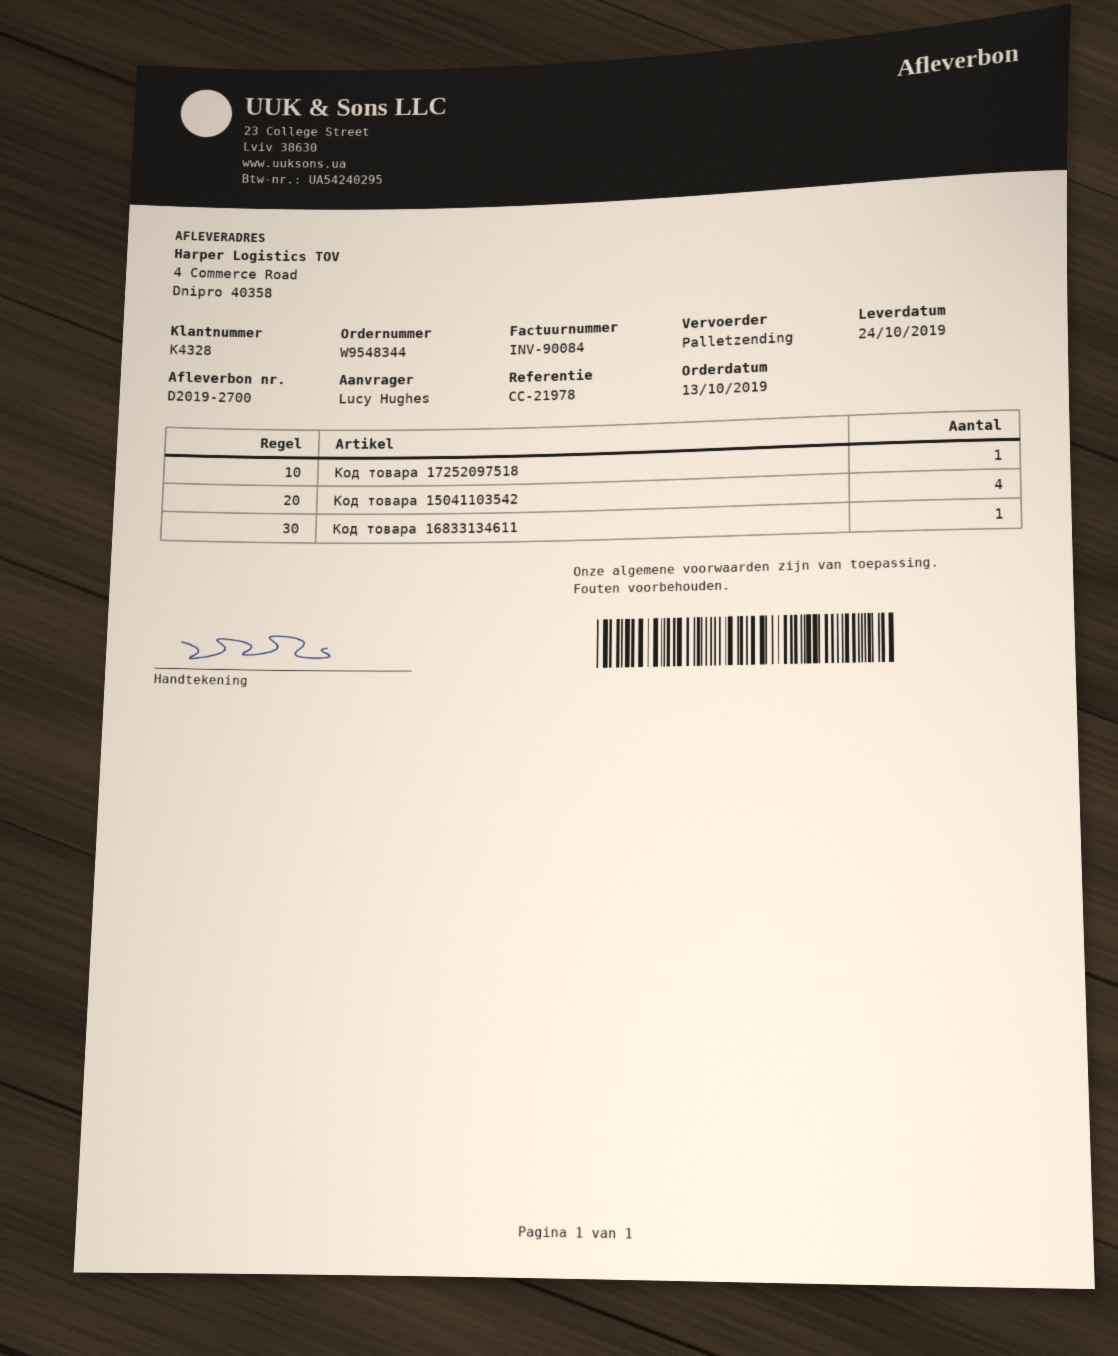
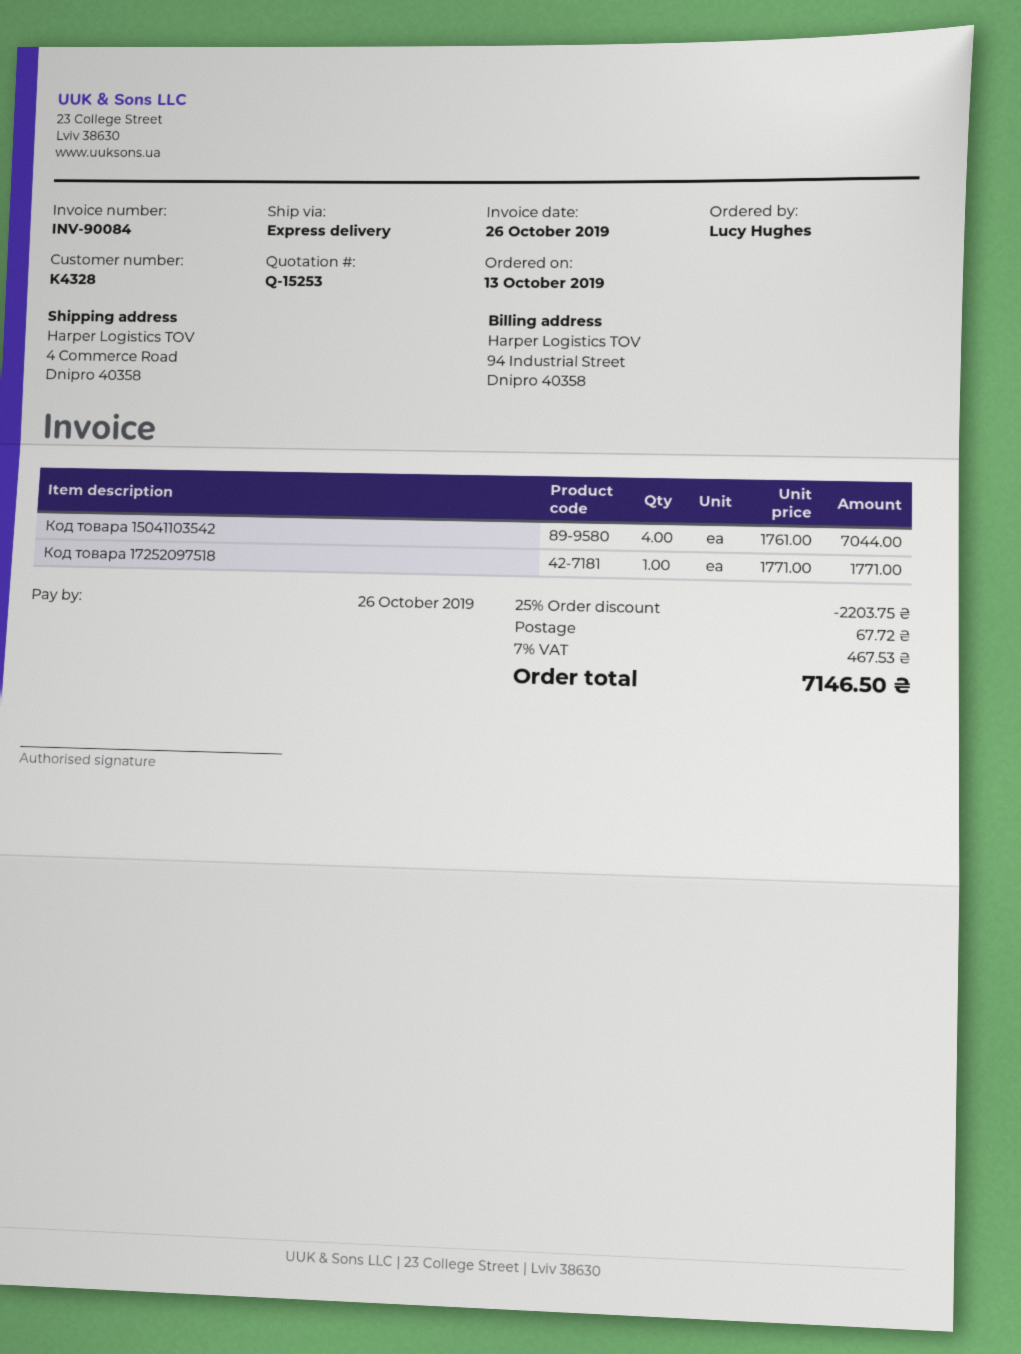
shipping method: pallet freight -> express
Код товара 16833134611: 1 -> none

